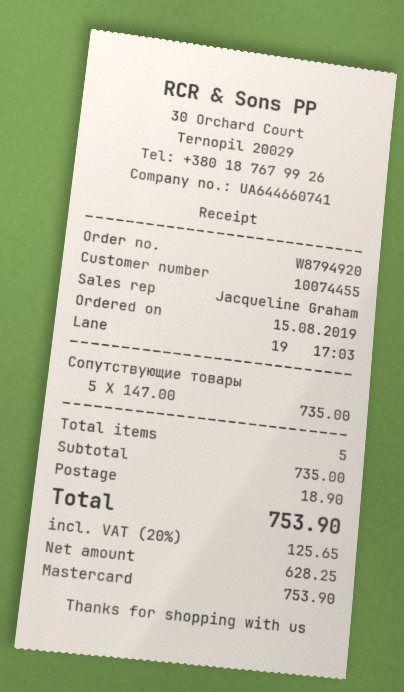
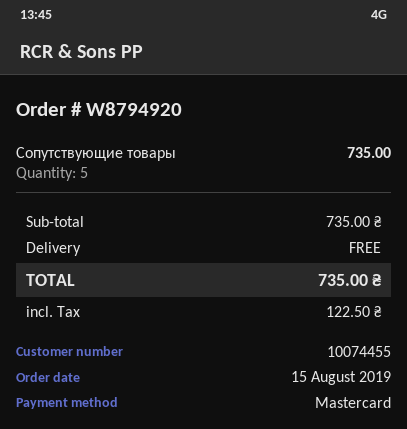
shipping: 18.90 -> 0.00
tax: 125.65 -> 122.50
total: 753.90 -> 735.00

